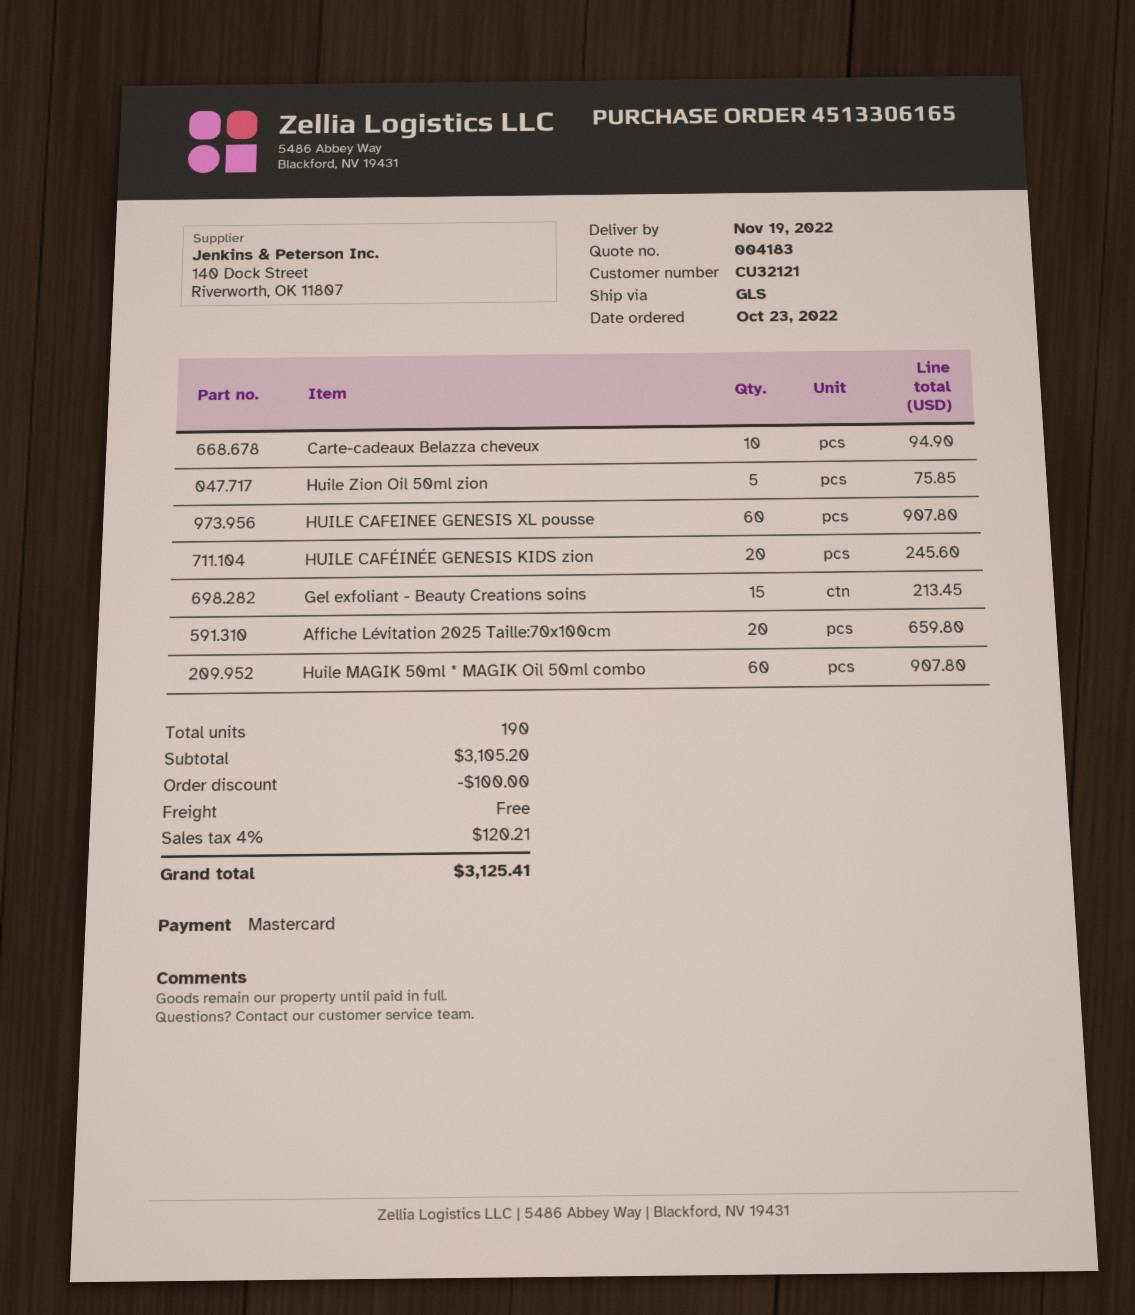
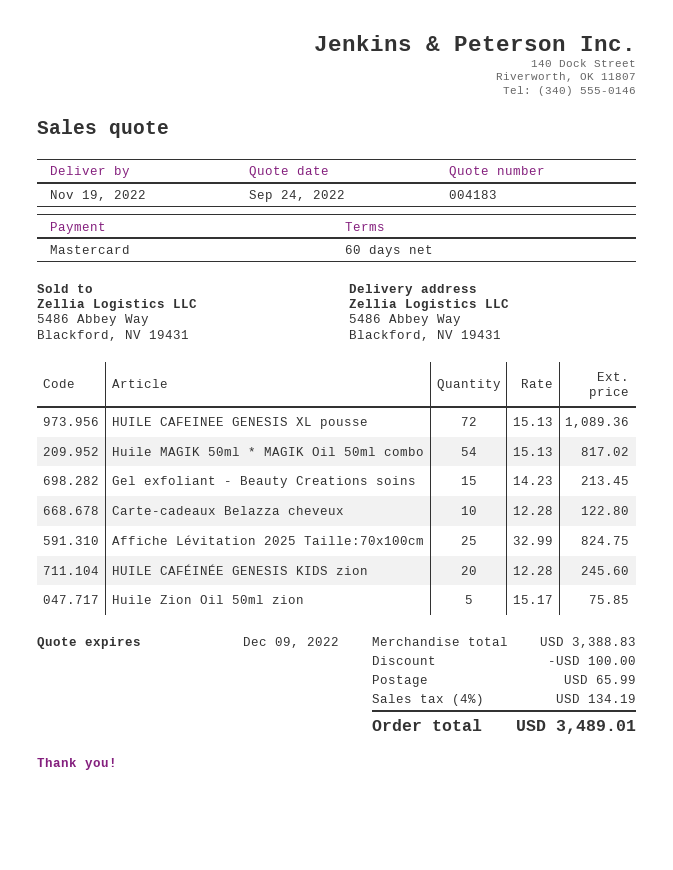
Carte-cadeaux Belazza cheveux: 10 for 94.90 -> 10 for 122.80
HUILE CAFEINEE GENESIS XL pousse: 60 for 907.80 -> 72 for 1089.36
Affiche Lévitation 2025 Taille:70x100cm: 20 for 659.80 -> 25 for 824.75
Huile MAGIK 50ml * MAGIK Oil 50ml combo: 60 for 907.80 -> 54 for 817.02
subtotal: 3105.20 -> 3388.83
shipping: 0.00 -> 65.99
tax: 4% = 120.21 -> 4% = 134.19
total: 3125.41 -> 3489.01

